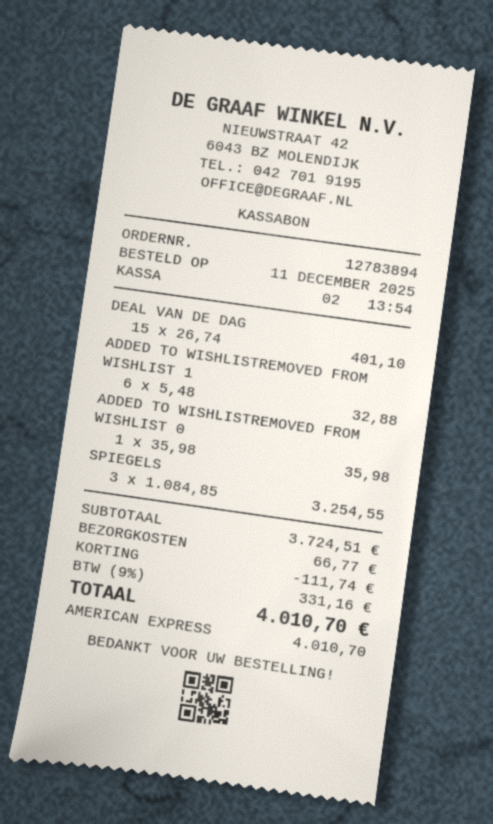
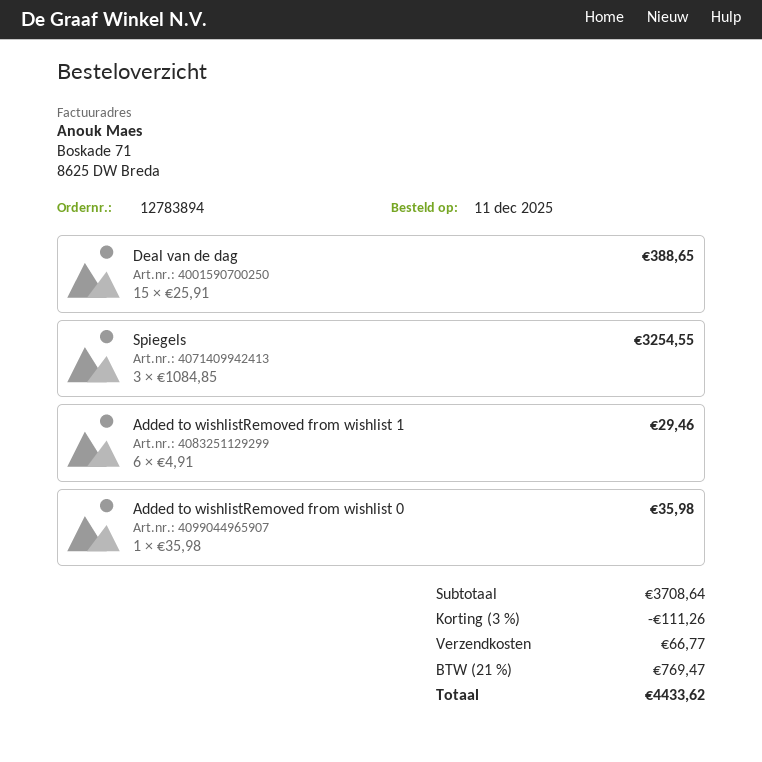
DEAL VAN DE DAG: 15 x 26.74 = 401.10 -> 15 x 25.91 = 388.65
ADDED TO WISHLISTREMOVED FROM WISHLIST 1: 6 x 5.48 = 32.88 -> 6 x 4.91 = 29.46
subtotal: 3724.51 -> 3708.64
discount: 111.74 -> 111.26
tax: 9% = 331.16 -> 21% = 769.47
total: 4010.70 -> 4433.62

